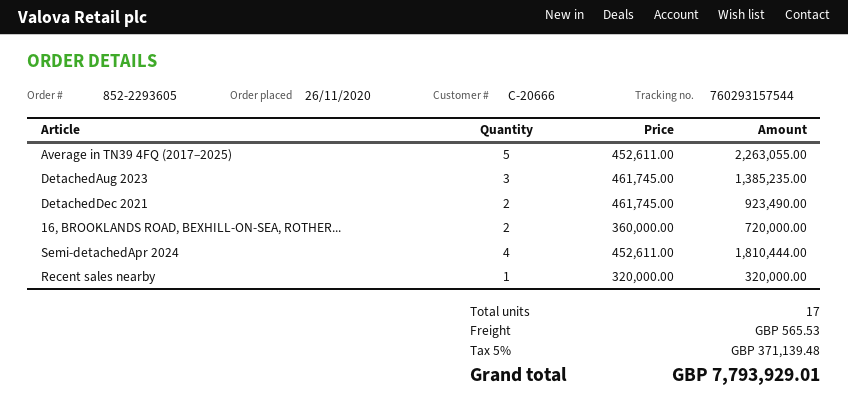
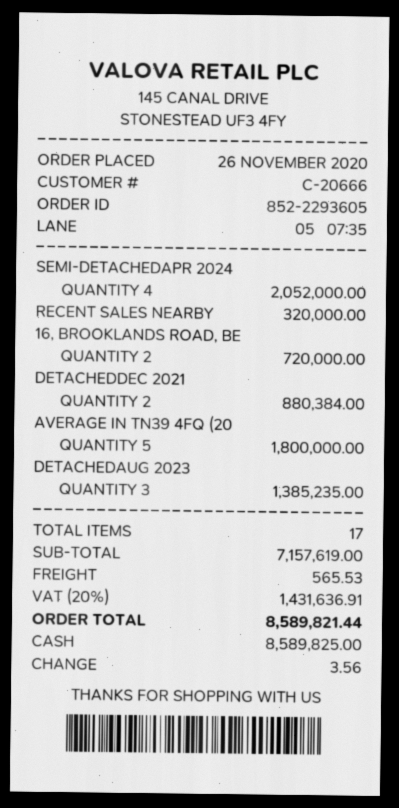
Average in TN39 4FQ (2017–2025): 5 for 2263055.00 -> 5 for 1800000.00
DetachedDec 2021: 2 for 923490.00 -> 2 for 880384.00
Semi-detachedApr 2024: 4 for 1810444.00 -> 4 for 2052000.00
tax: 5% = 371139.48 -> 20% = 1431636.91
total: 7793929.01 -> 8589821.44

